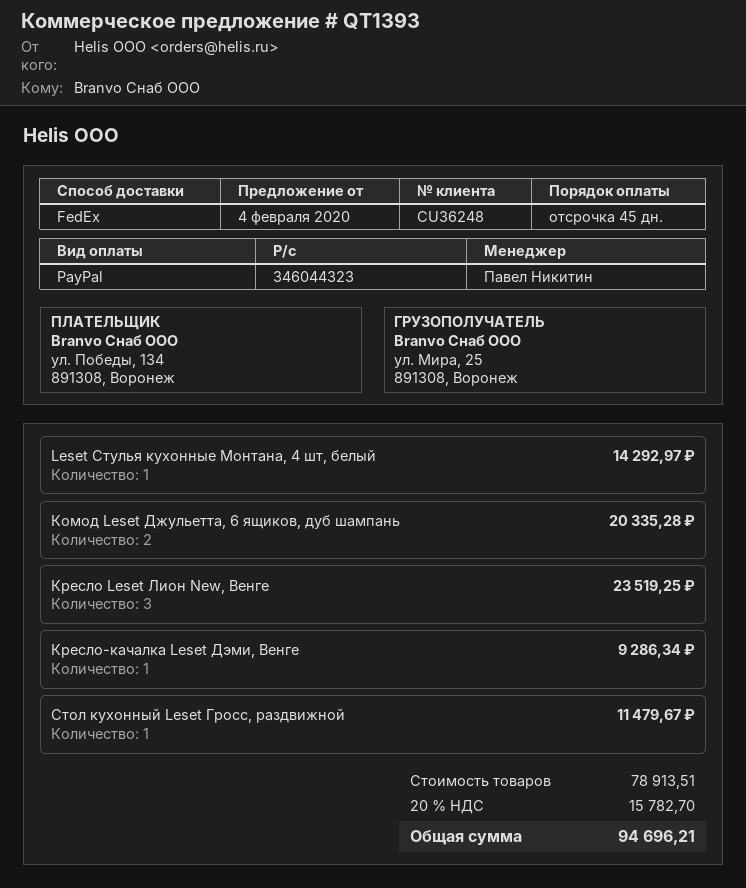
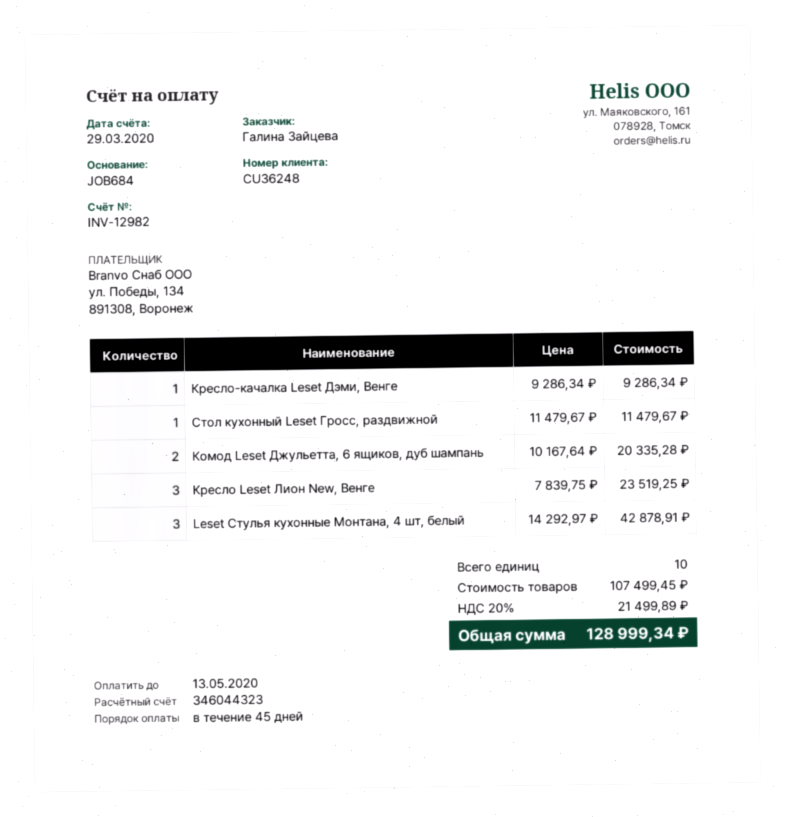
Leset Стулья кухонные Монтана, 4 шт, белый: 1 for 14292.97 -> 3 for 42878.91
subtotal: 78913.51 -> 107499.45
tax: 20% = 15782.70 -> 20% = 21499.89
total: 94696.21 -> 128999.34

